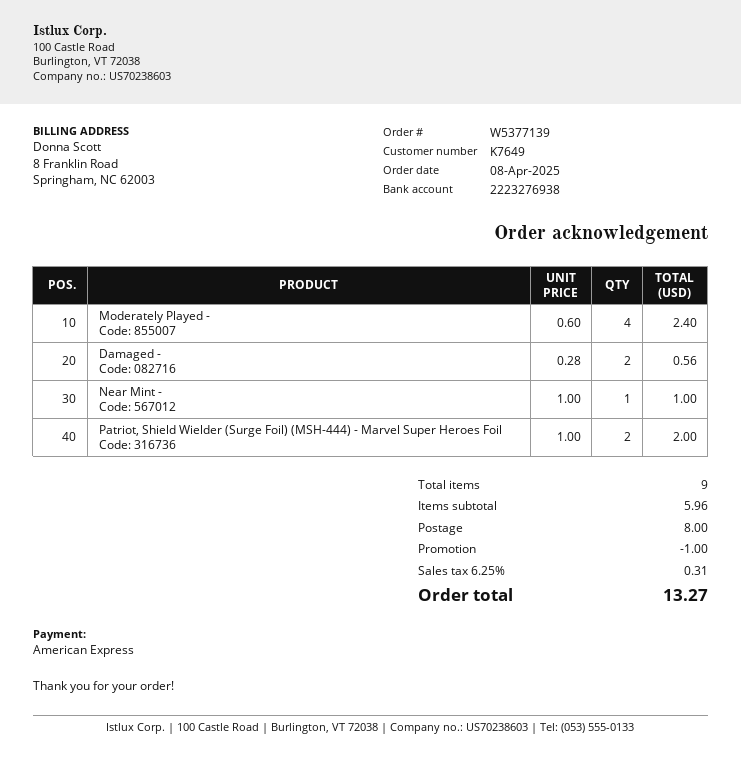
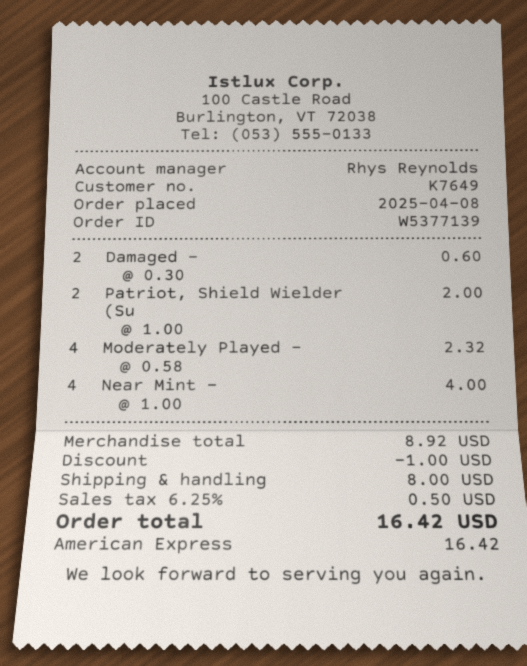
Moderately Played -: 4 x 0.60 = 2.40 -> 4 x 0.58 = 2.32
Damaged -: 2 x 0.28 = 0.56 -> 2 x 0.30 = 0.60
Near Mint -: 1 x 1.00 = 1.00 -> 4 x 1.00 = 4.00
subtotal: 5.96 -> 8.92
tax: 6.25% = 0.31 -> 6.25% = 0.50
total: 13.27 -> 16.42

